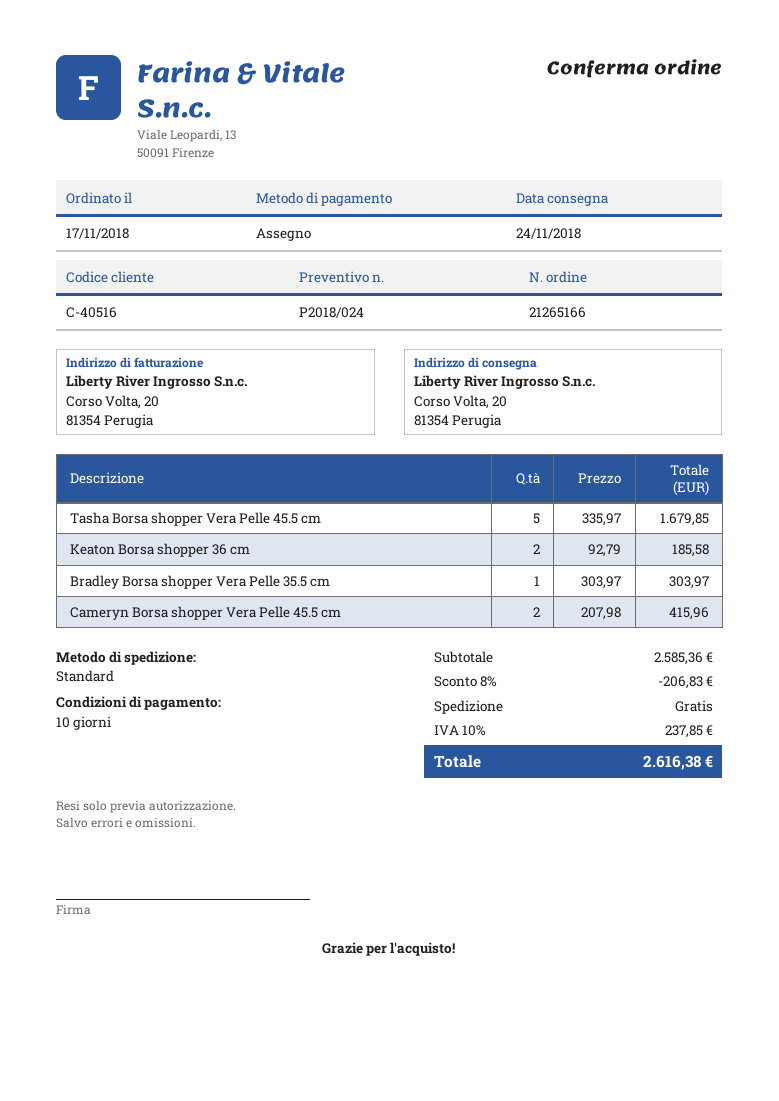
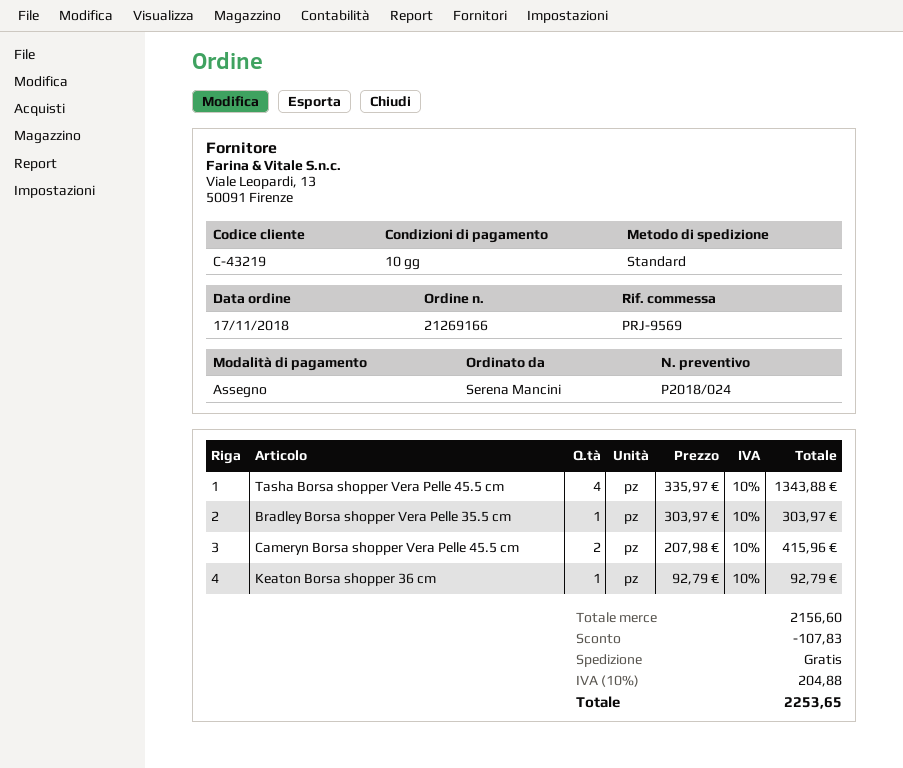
order number: 21265166 -> 21269166
customer number: C-40516 -> C-43219
Tasha Borsa shopper Vera Pelle 45.5 cm: 5 x 335.97 = 1679.85 -> 4 x 335.97 = 1343.88
Keaton Borsa shopper 36 cm: 2 x 92.79 = 185.58 -> 1 x 92.79 = 92.79
subtotal: 2585.36 -> 2156.60
discount: 206.83 -> 107.83
tax: 10% = 237.85 -> 10% = 204.88
total: 2616.38 -> 2253.65

